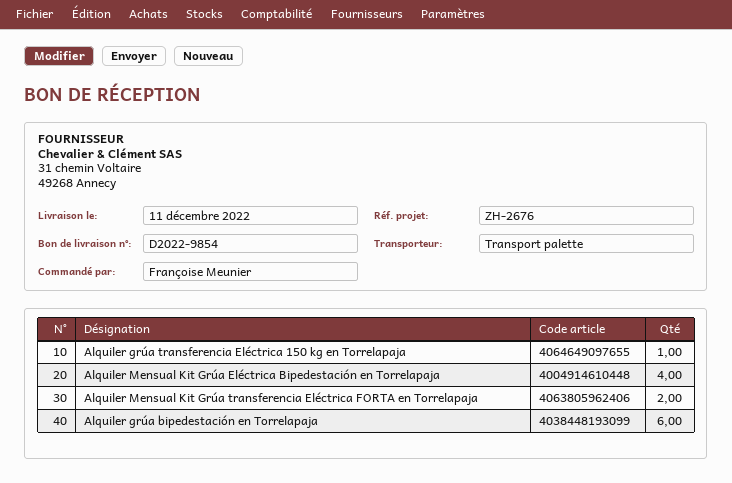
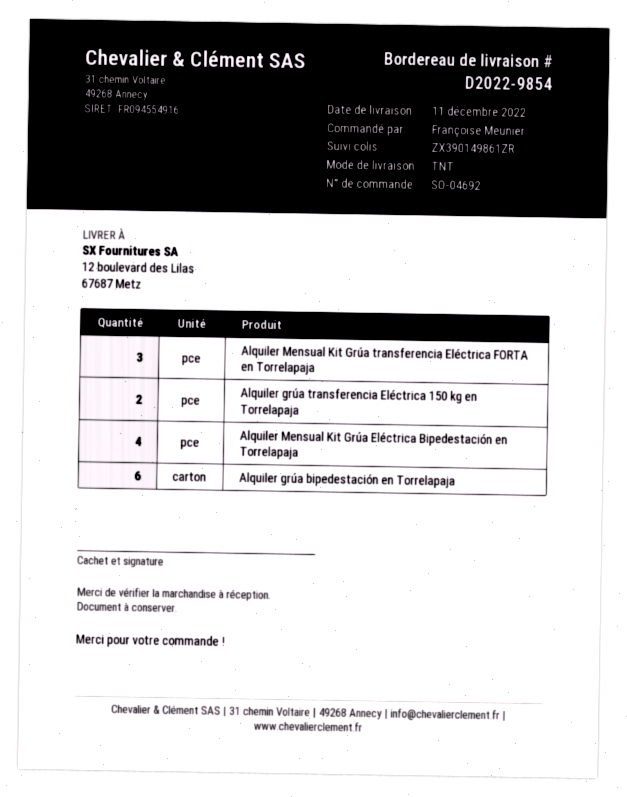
shipping method: pallet freight -> TNT
Alquiler grúa transferencia Eléctrica 150 kg en Torrelapaja: 1 -> 2
Alquiler Mensual Kit Grúa transferencia Eléctrica FORTA en Torrelapaja: 2 -> 3

